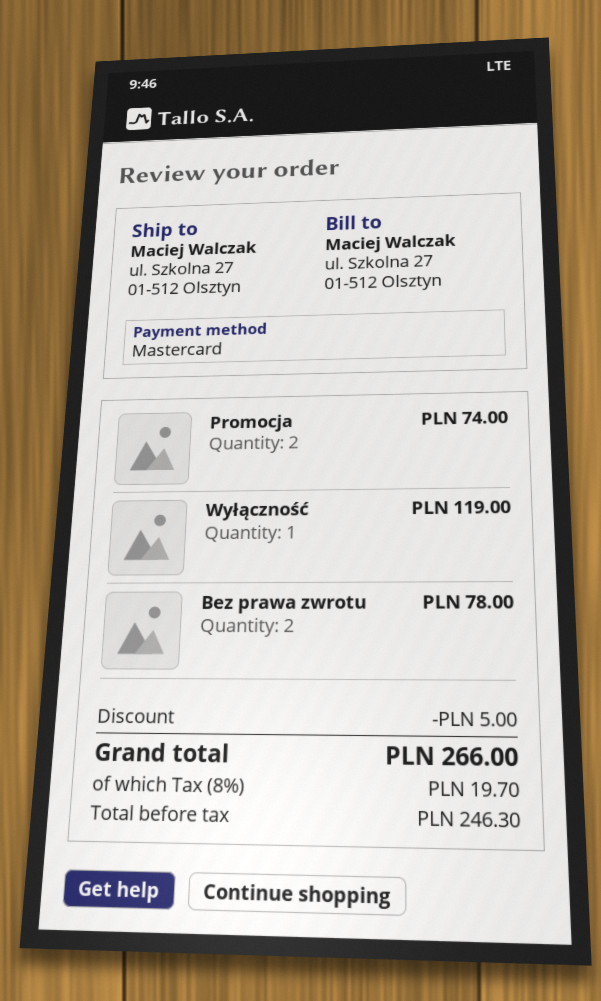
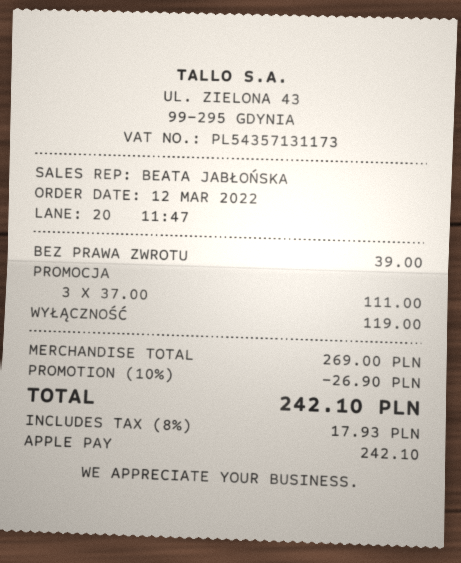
payment method: Mastercard -> Apple Pay
Promocja: 2 for 74.00 -> 3 for 111.00
Bez prawa zwrotu: 2 for 78.00 -> 1 for 39.00
discount: 5.00 -> 26.90
tax: 8% = 19.70 -> 8% = 17.93
total: 266.00 -> 242.10

